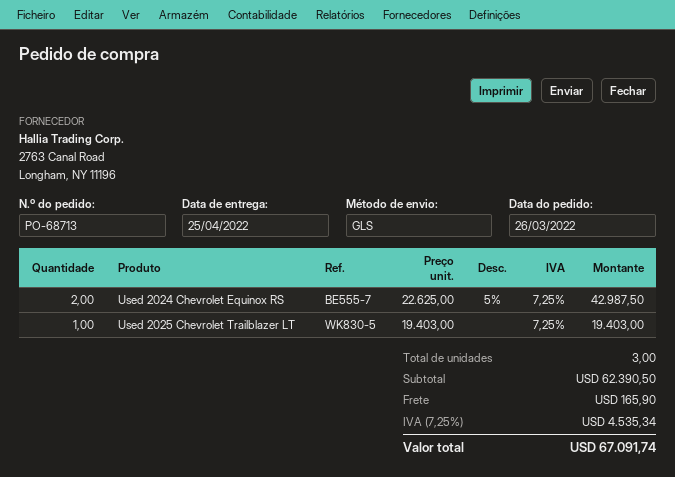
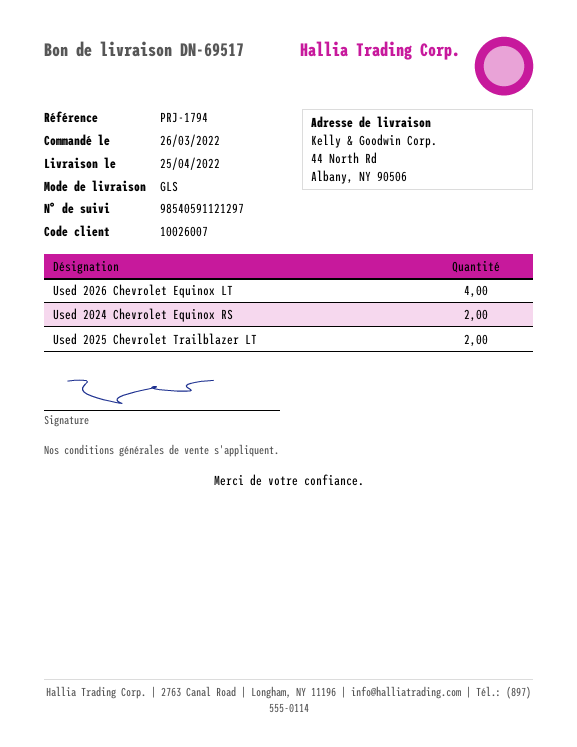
Used 2025 Chevrolet Trailblazer LT: 1 -> 2
Used 2026 Chevrolet Equinox LT: none -> 4

